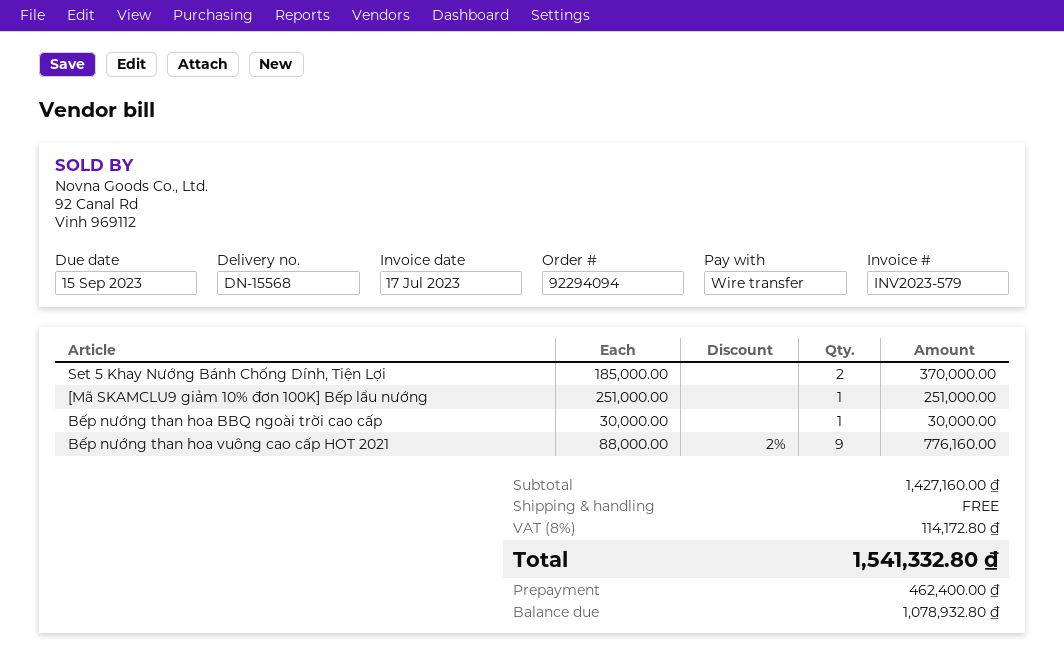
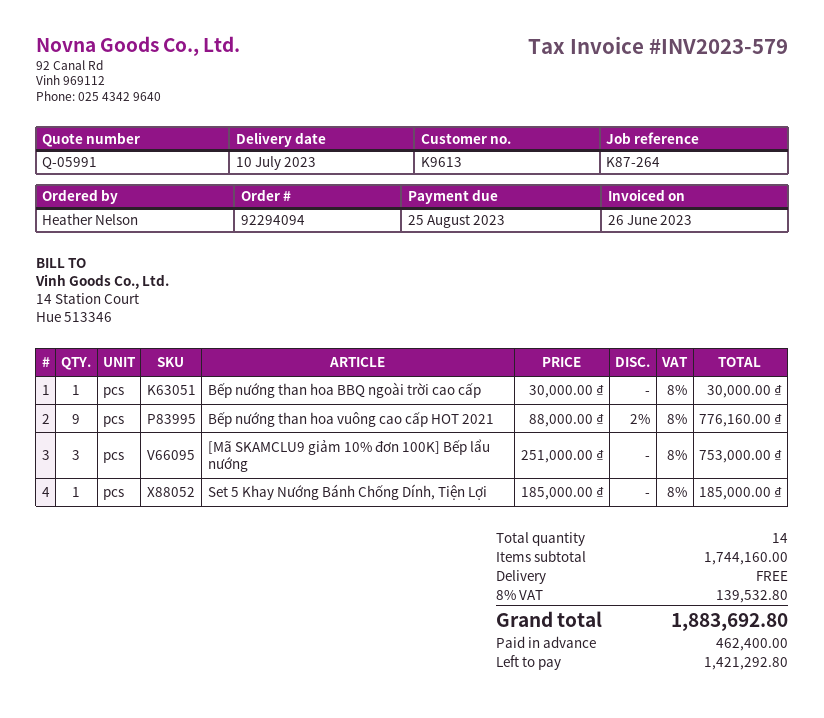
invoice date: 2023-07-17 -> 2023-06-26
due date: 2023-09-15 -> 2023-08-25
Set 5 Khay Nướng Bánh Chống Dính, Tiện Lợi: 2 x 185000.00 = 370000.00 -> 1 x 185000.00 = 185000.00
[Mã SKAMCLU9 giảm 10% đơn 100K] Bếp lẩu nướng: 1 x 251000.00 = 251000.00 -> 3 x 251000.00 = 753000.00
subtotal: 1427160.00 -> 1744160.00
tax: 8% = 114172.80 -> 8% = 139532.80
total: 1541332.80 -> 1883692.80
balance: 1078932.80 -> 1421292.80

